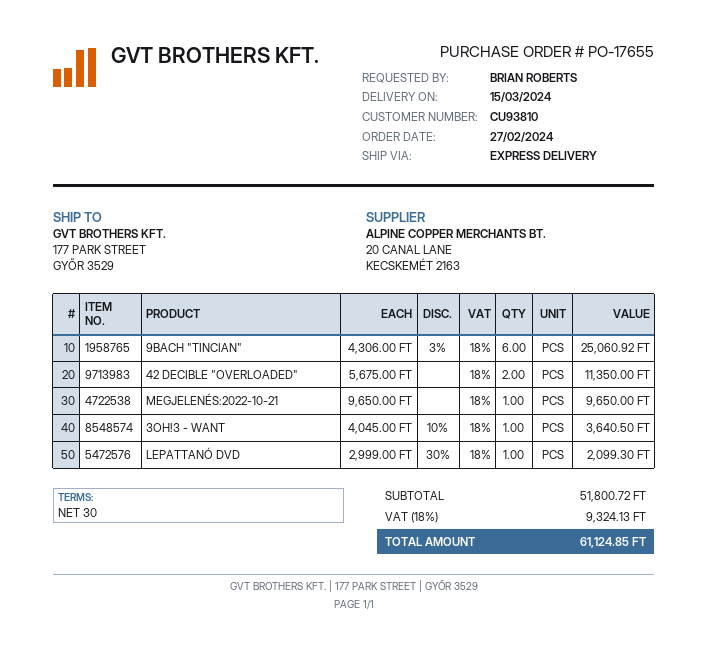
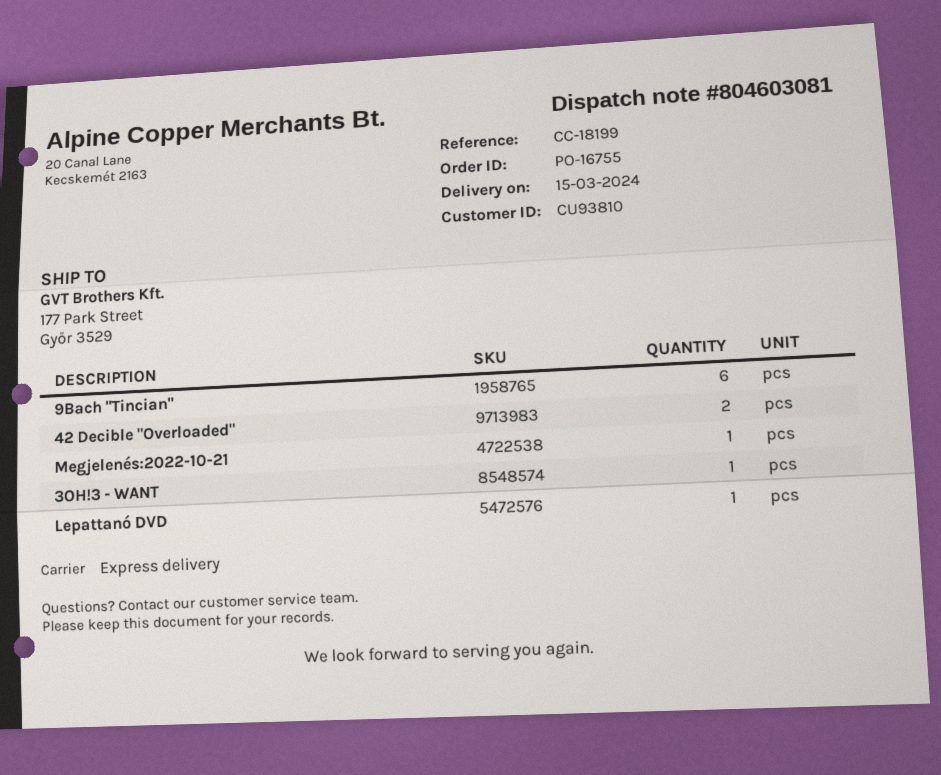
order number: PO-17655 -> PO-16755

